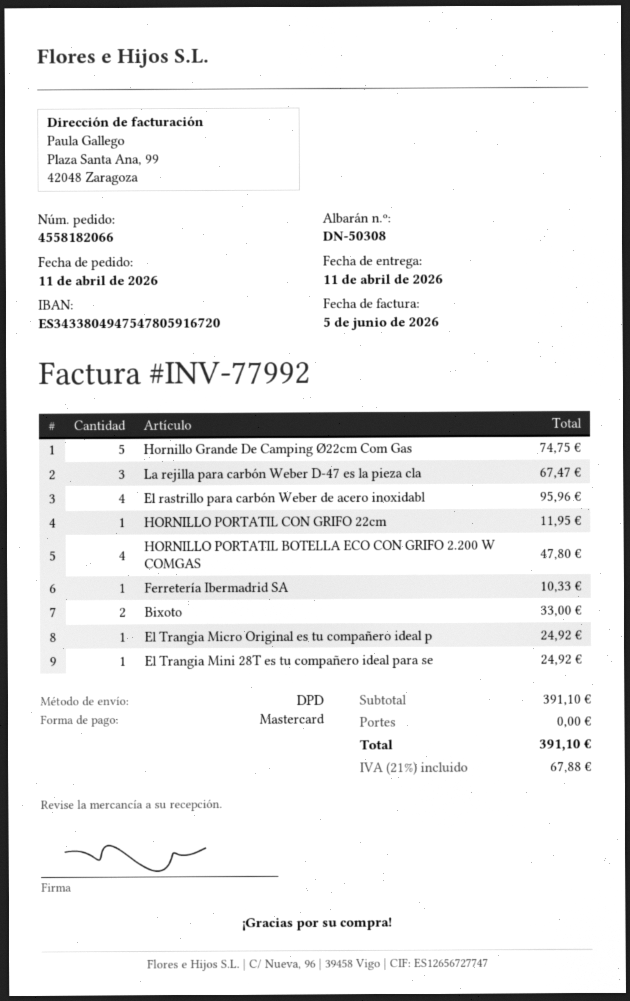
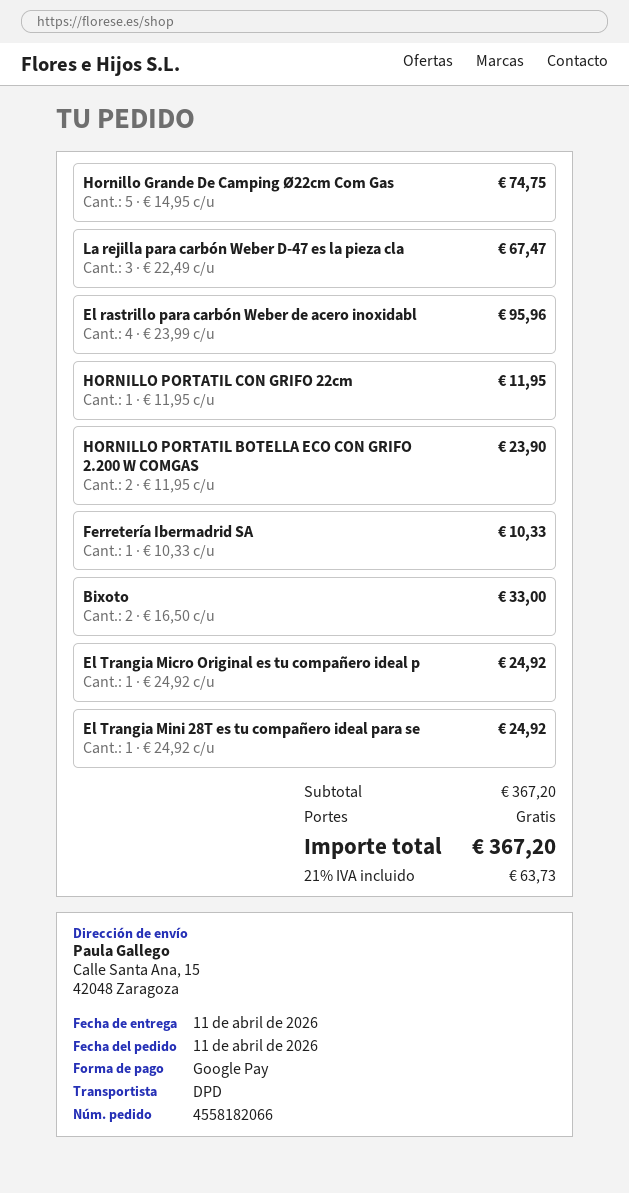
payment method: Mastercard -> Google Pay
HORNILLO PORTATIL BOTELLA ECO CON GRIFO 2.200 W COMGAS: 4 for 47.80 -> 2 for 23.90
subtotal: 391.10 -> 367.20
tax: 21% = 67.88 -> 21% = 63.73
total: 391.10 -> 367.20

